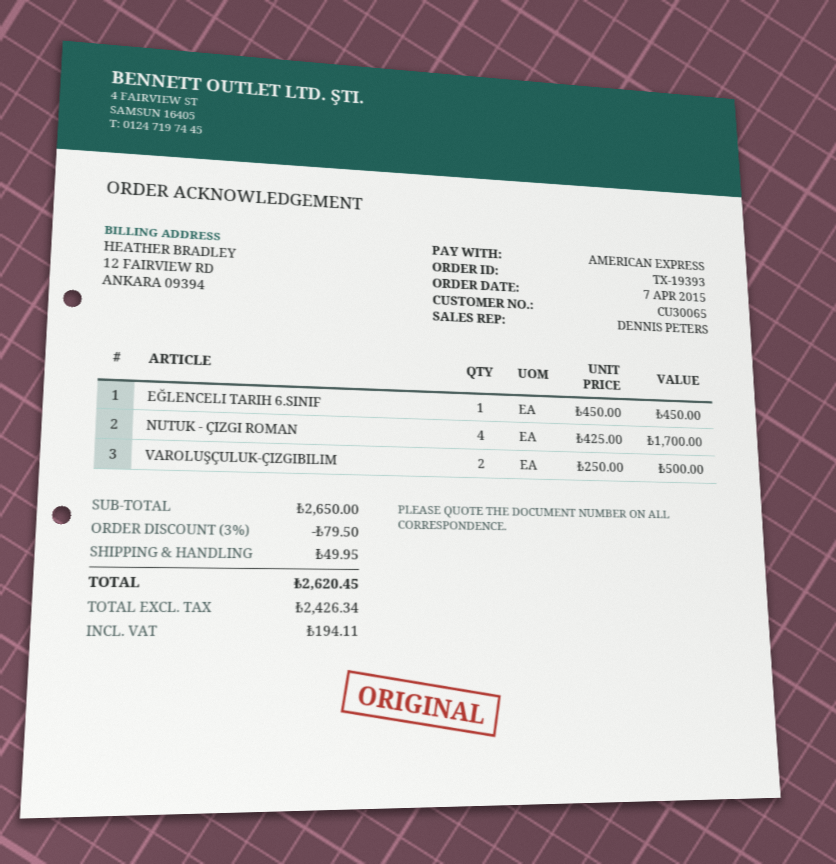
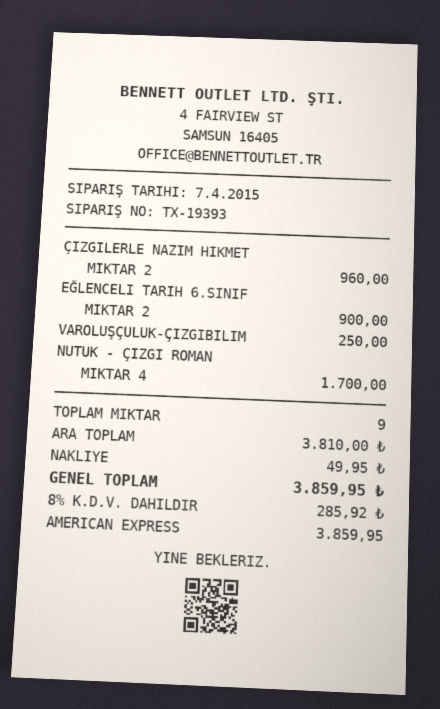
EĞLENCELI TARIH 6.SINIF: 1 for 450.00 -> 2 for 900.00
VAROLUŞÇULUK-ÇIZGIBILIM: 2 for 500.00 -> 1 for 250.00
ÇIZGILERLE NAZIM HIKMET: none -> 2 for 960.00
subtotal: 2650.00 -> 3810.00
discount: 3% = 79.50 -> none
tax: 194.11 -> 285.92
total: 2620.45 -> 3859.95

